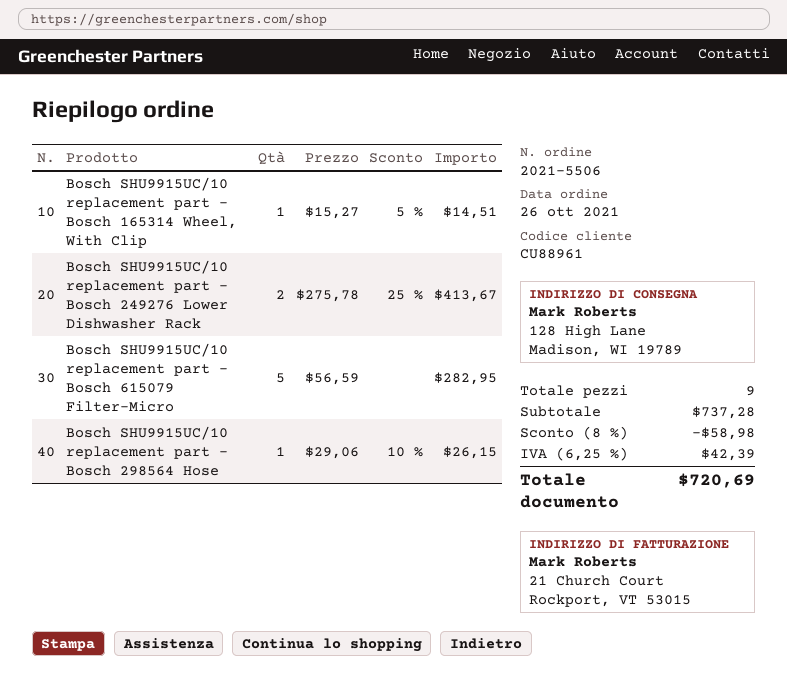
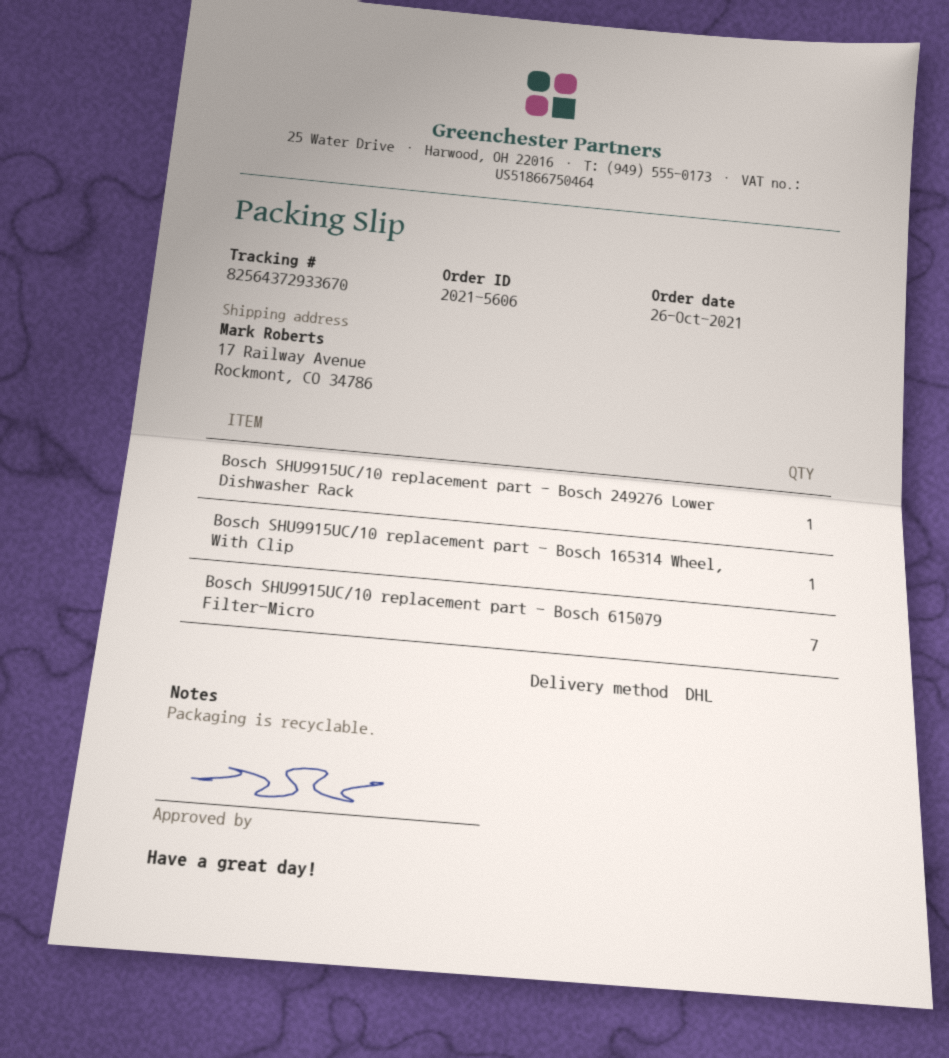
order number: 2021-5506 -> 2021-5606
ship to: 128 High Lane, Madison, WI 19789 -> 17 Railway Avenue, Rockmont, CO 34786
Bosch SHU9915UC/10 replacement part - Bosch 249276 Lower Dishwasher Rack: 2 -> 1
Bosch SHU9915UC/10 replacement part - Bosch 615079 Filter-Micro: 5 -> 7
Bosch SHU9915UC/10 replacement part - Bosch 298564 Hose: 1 -> none

